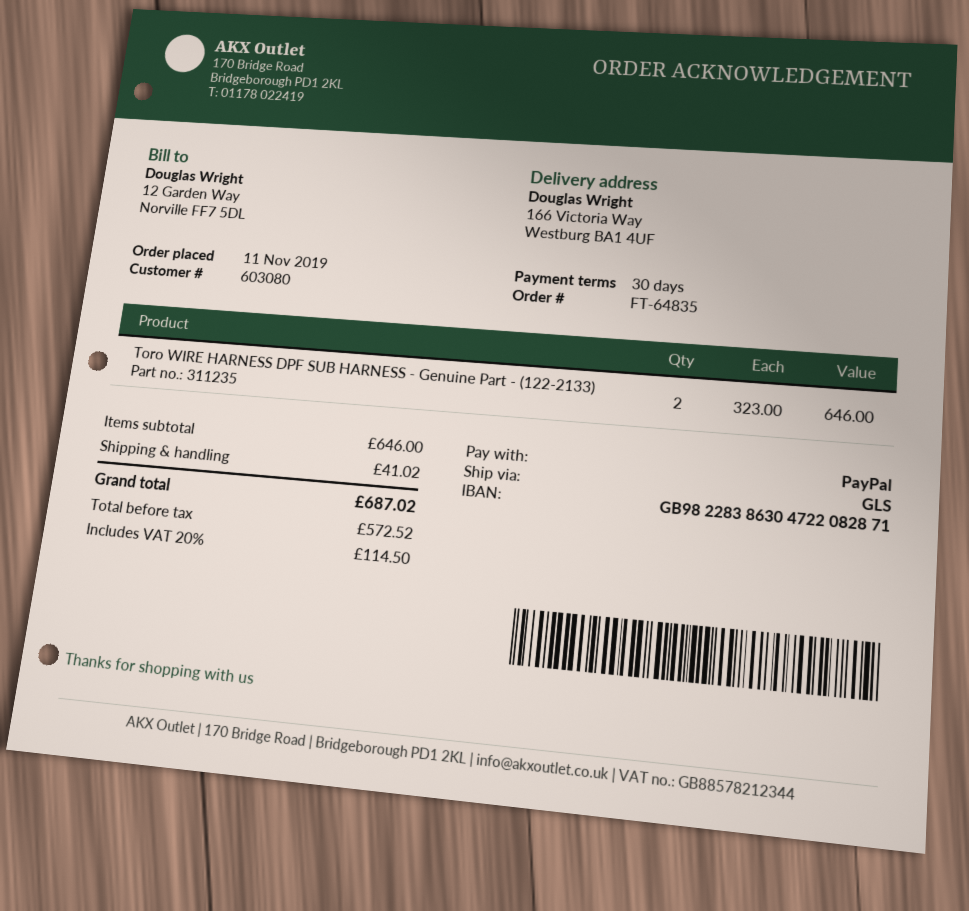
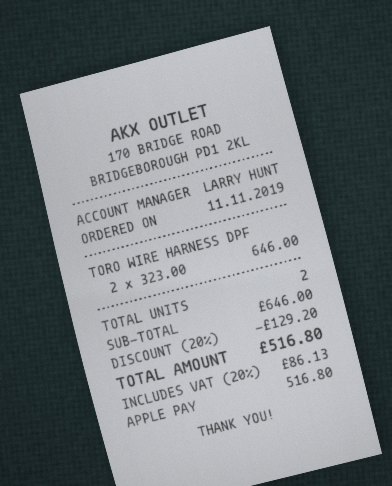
payment method: PayPal -> Apple Pay
discount: none -> 20% = 129.20
shipping: 41.02 -> none
tax: 20% = 114.50 -> 20% = 86.13
total: 687.02 -> 516.80

